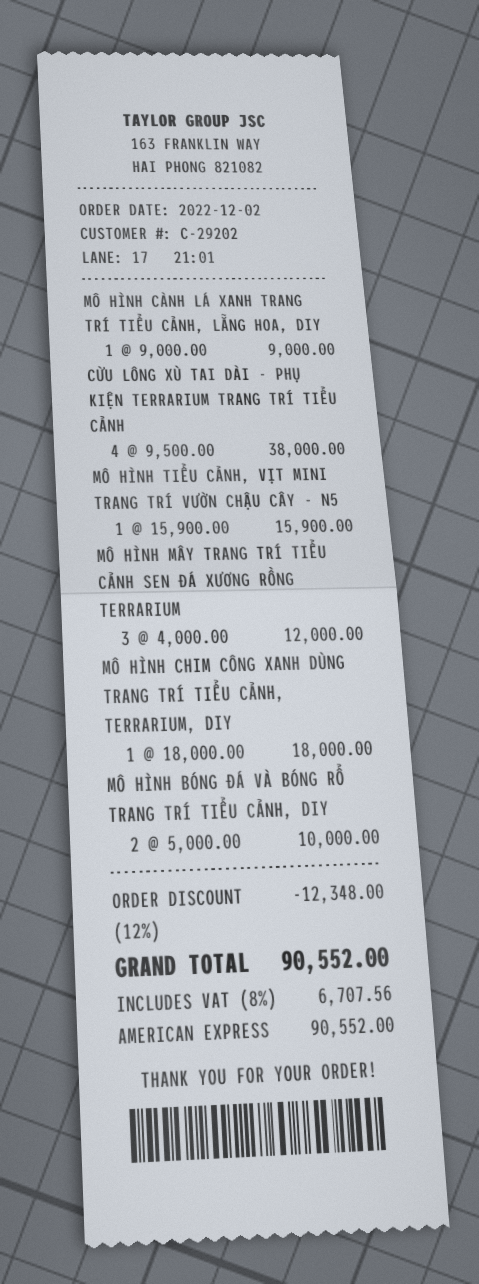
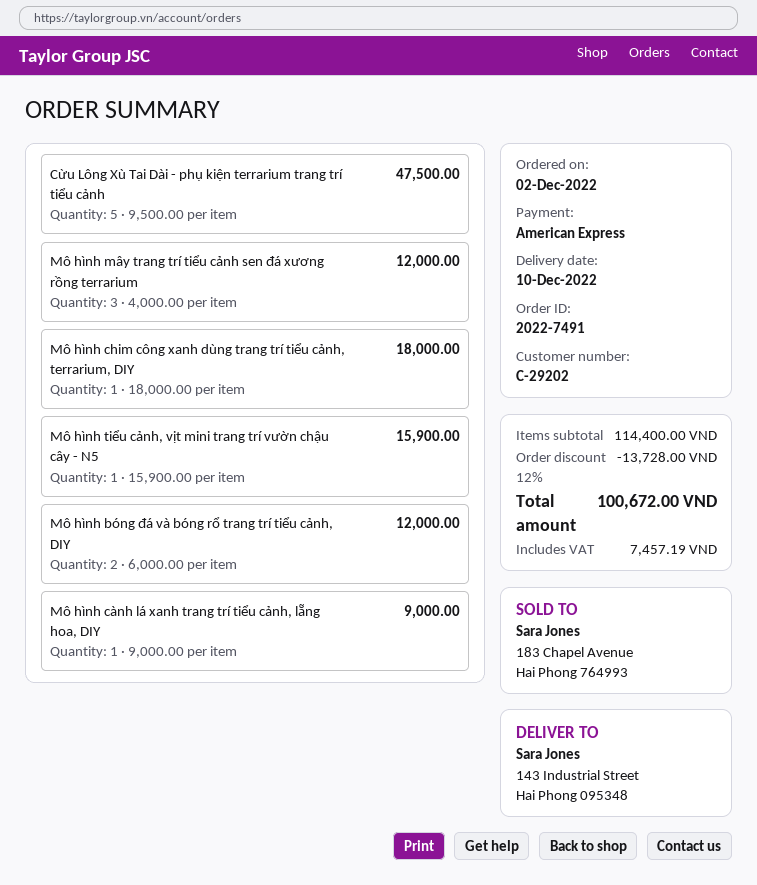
CỪU LÔNG XÙ TAI DÀI - PHỤ KIỆN TERRARIUM TRANG TRÍ TIỂU CẢNH: 4 x 9500.00 = 38000.00 -> 5 x 9500.00 = 47500.00
MÔ HÌNH BÓNG ĐÁ VÀ BÓNG RỔ TRANG TRÍ TIỂU CẢNH, DIY: 2 x 5000.00 = 10000.00 -> 2 x 6000.00 = 12000.00
discount: 12% = 12348.00 -> 12% = 13728.00
tax: 6707.56 -> 7457.19
total: 90552.00 -> 100672.00

